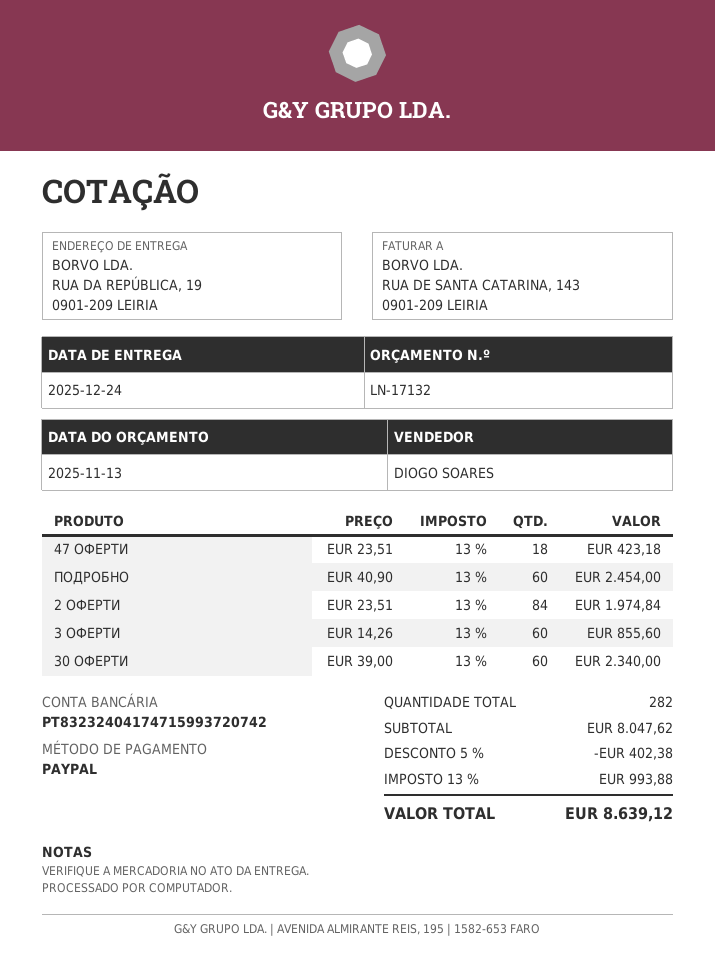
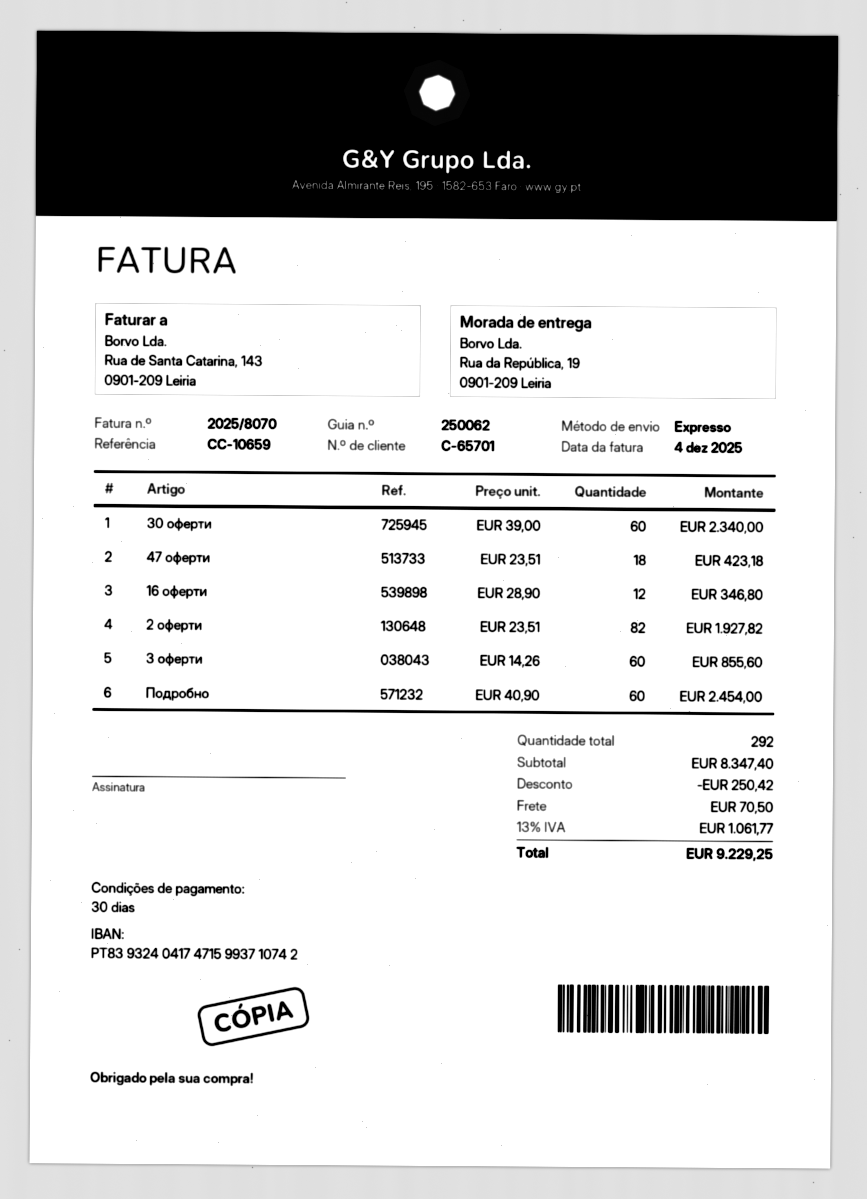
bank account: PT83232404174715993720742 -> PT83932404174715993710742
2 ОФЕРТИ: 84 x 23.51 = 1974.84 -> 82 x 23.51 = 1927.82
16 оферти: none -> 12 x 28.90 = 346.80
total quantity: 282 -> 292
subtotal: 8047.62 -> 8347.40
discount: 402.38 -> 250.42
shipping: none -> 70.50
tax: 13% = 993.88 -> 13% = 1061.77
total: 8639.12 -> 9229.25

